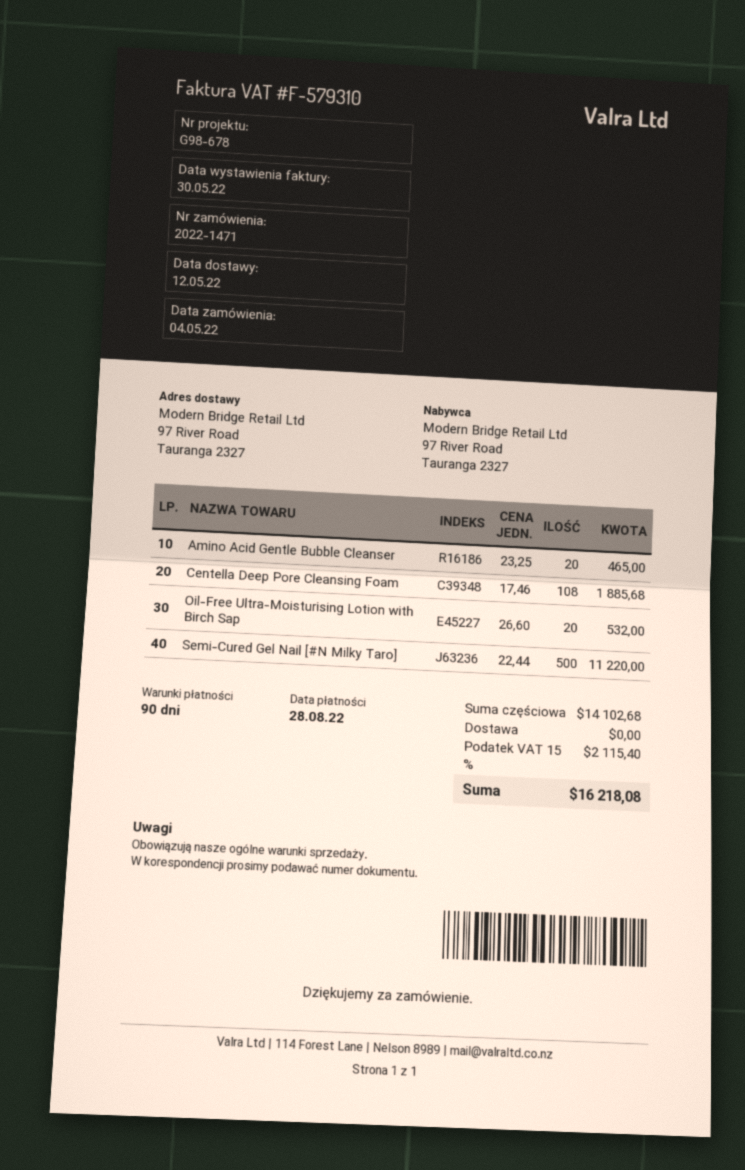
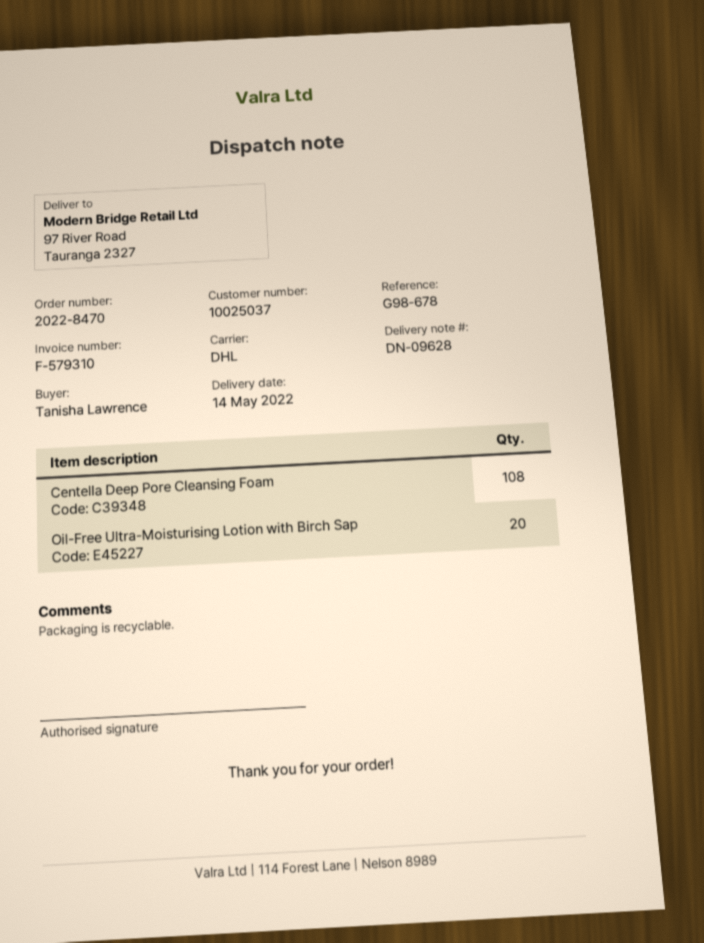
order number: 2022-1471 -> 2022-8470
delivery date: 2022-05-12 -> 2022-05-14
Amino Acid Gentle Bubble Cleanser: 20 -> none
Semi-Cured Gel Nail [#N Milky Taro]: 500 -> none

